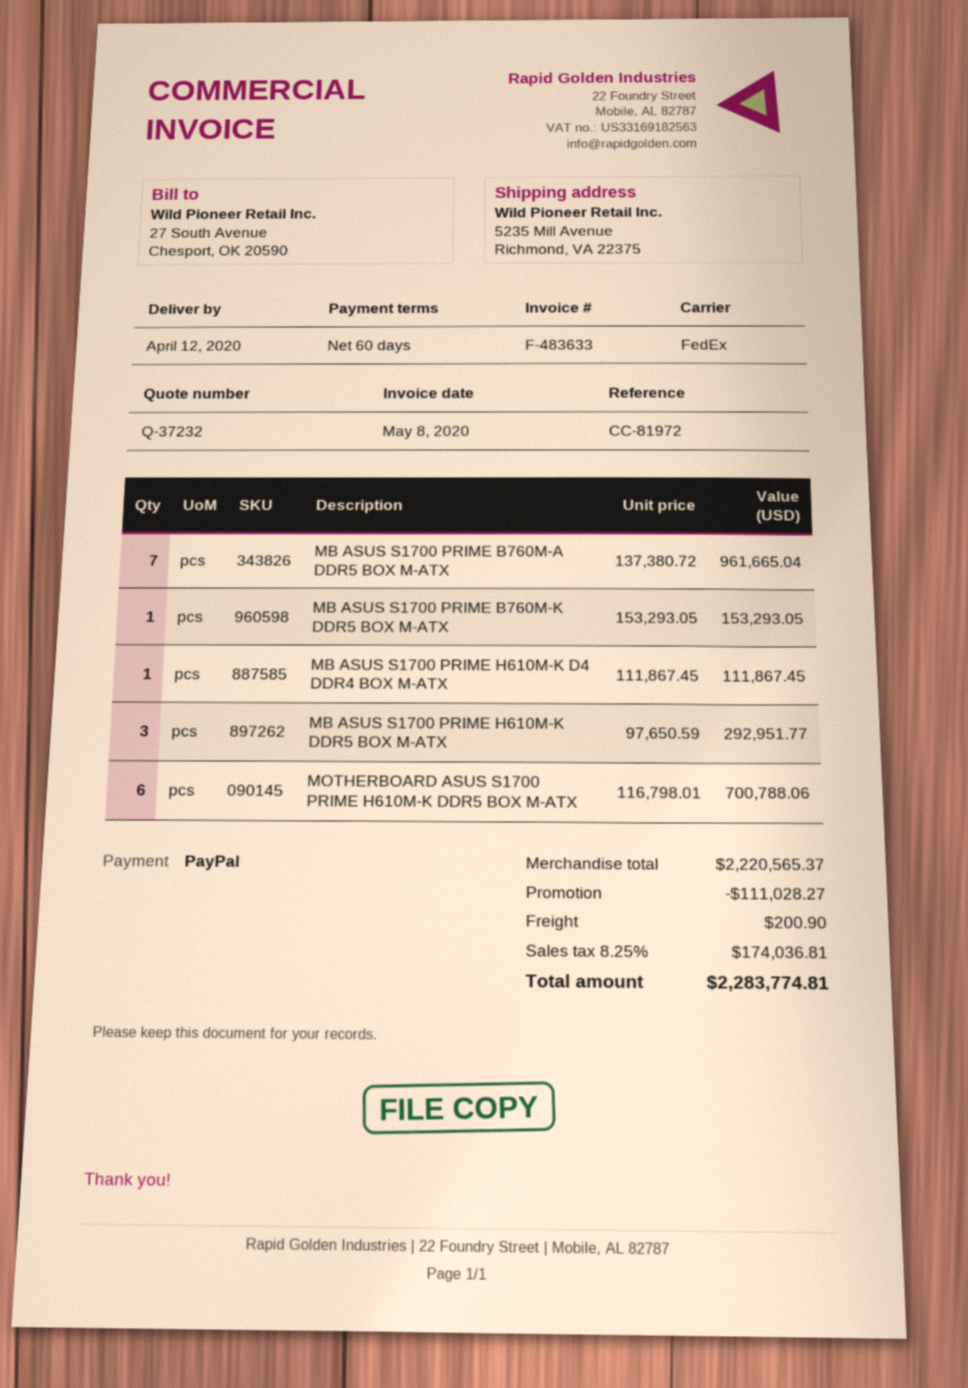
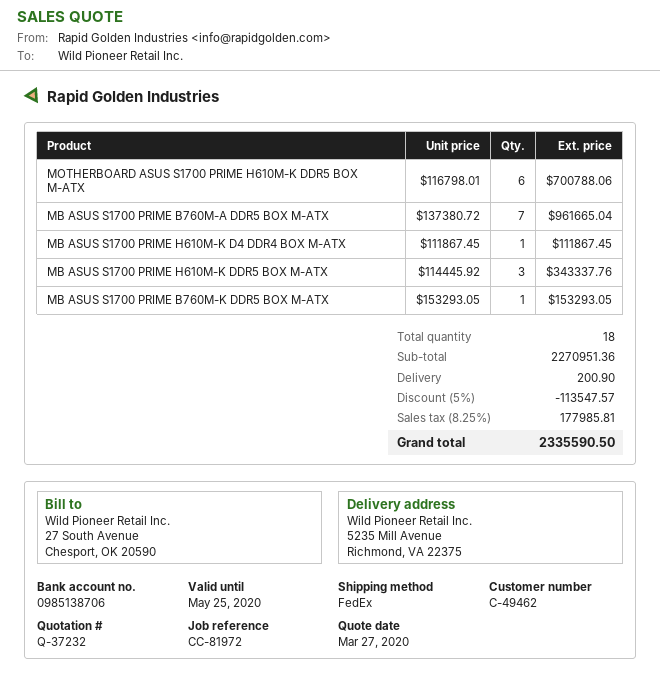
MB ASUS S1700 PRIME H610M-K DDR5 BOX M-ATX: 3 x 97650.59 = 292951.77 -> 3 x 114445.92 = 343337.76
subtotal: 2220565.37 -> 2270951.36
discount: 111028.27 -> 113547.57
tax: 8.25% = 174036.81 -> 8.25% = 177985.81
total: 2283774.81 -> 2335590.50

